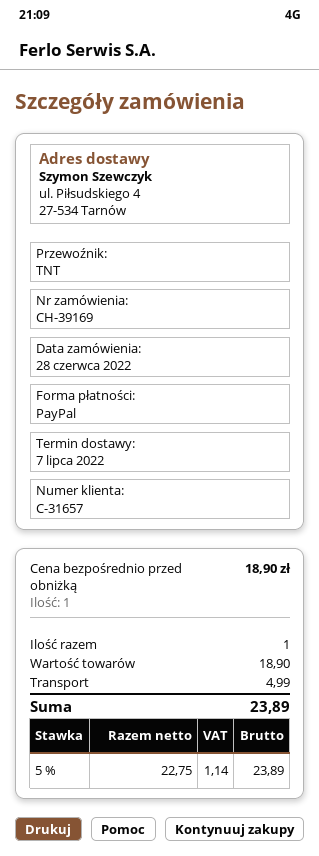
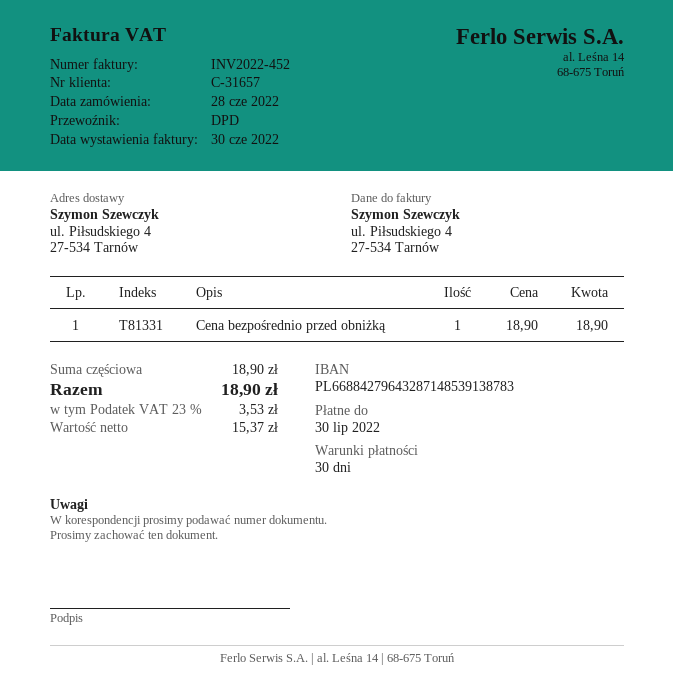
shipping method: TNT -> DPD
shipping: 4.99 -> none
net: 22.75 -> 15.37
tax: 5% = 1.14 -> 23% = 3.53
total: 23.89 -> 18.90

